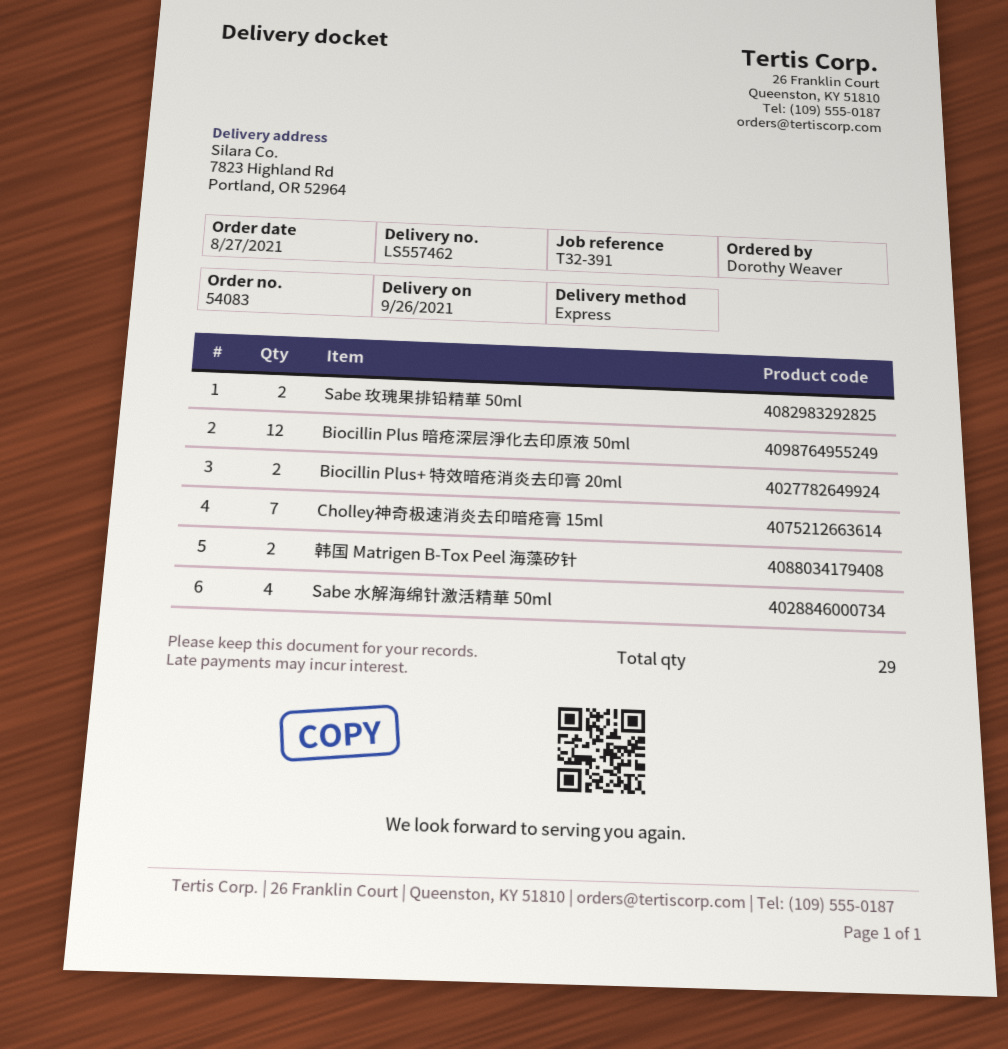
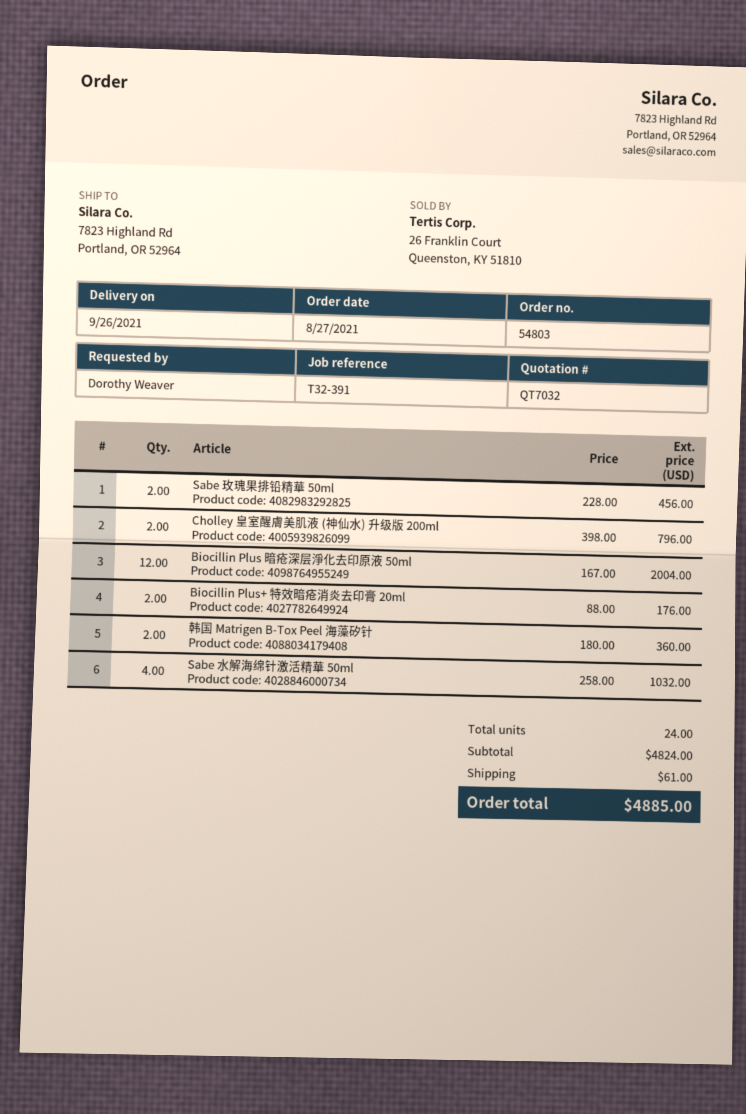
order number: 54083 -> 54803
Cholley神奇极速消炎去印暗疮膏 15ml: 7 -> none
Cholley 皇室醒膚美肌液 (神仙水) 升级版 200ml: none -> 2
total quantity: 29 -> 24

